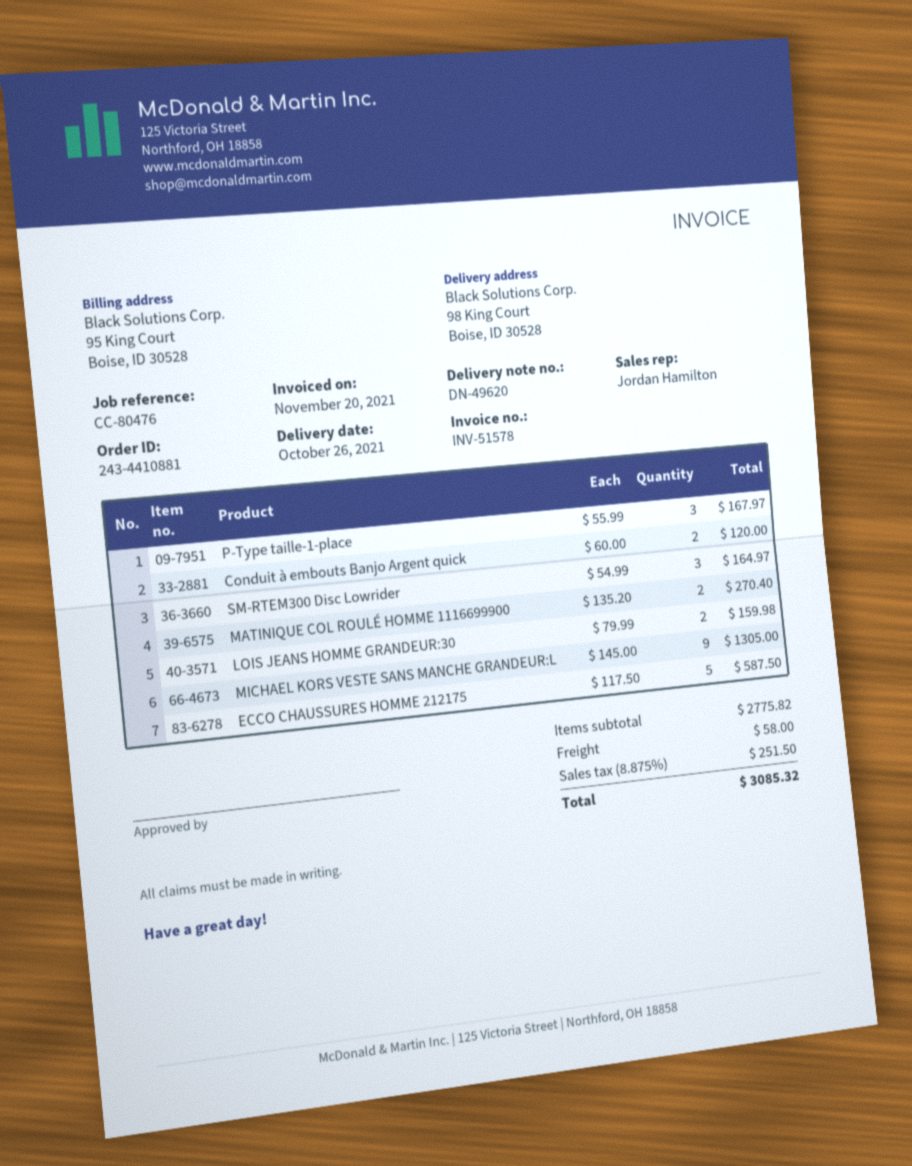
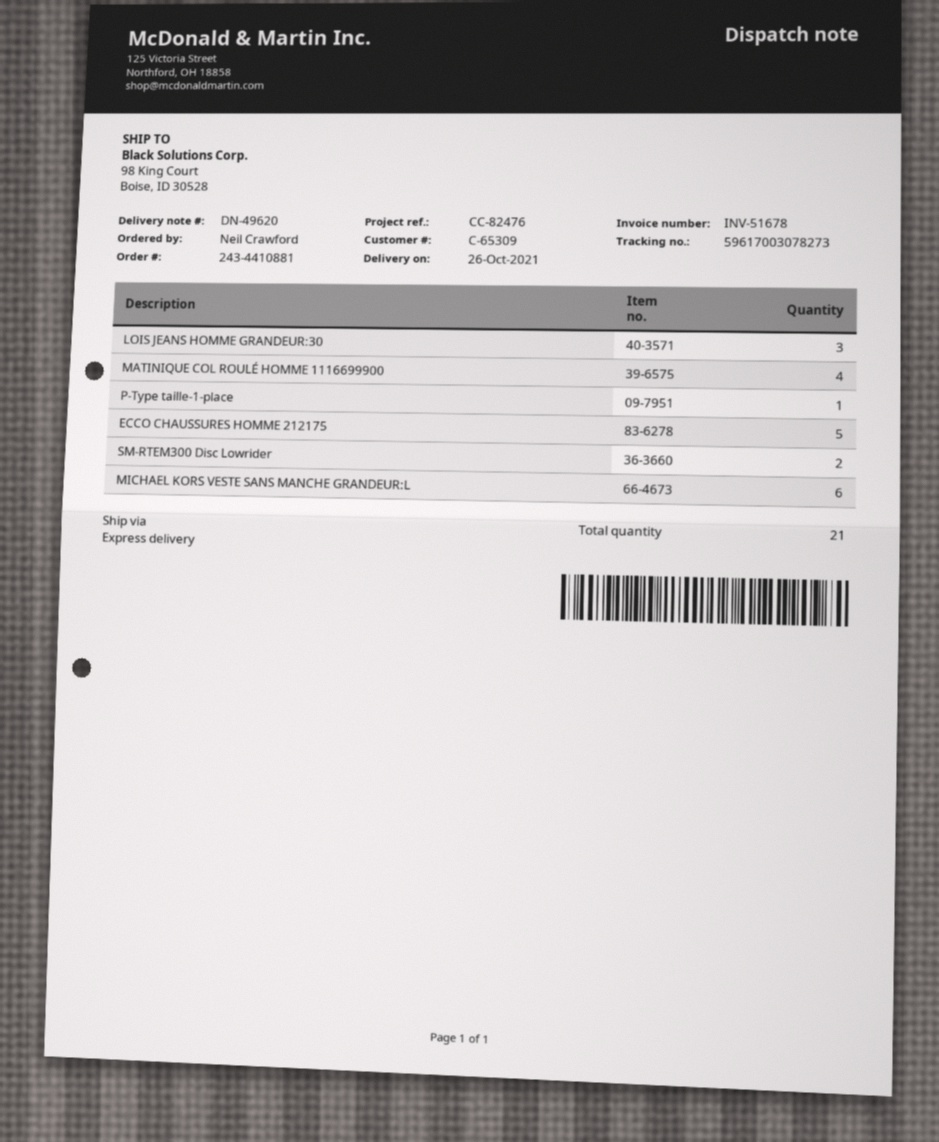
invoice number: INV-51578 -> INV-51678
reference: CC-80476 -> CC-82476
P-Type taille-1-place: 3 -> 1
Conduit à embouts Banjo Argent quick: 2 -> none
SM-RTEM300 Disc Lowrider: 3 -> 2
MATINIQUE COL ROULÉ HOMME 1116699900: 2 -> 4
LOIS JEANS HOMME GRANDEUR:30: 2 -> 3
MICHAEL KORS VESTE SANS MANCHE GRANDEUR:L: 9 -> 6

